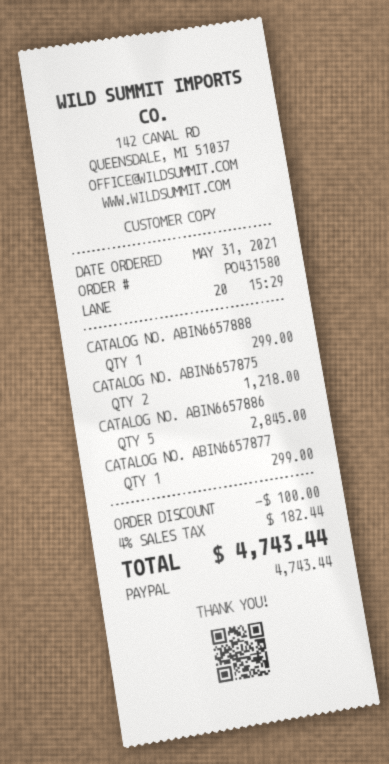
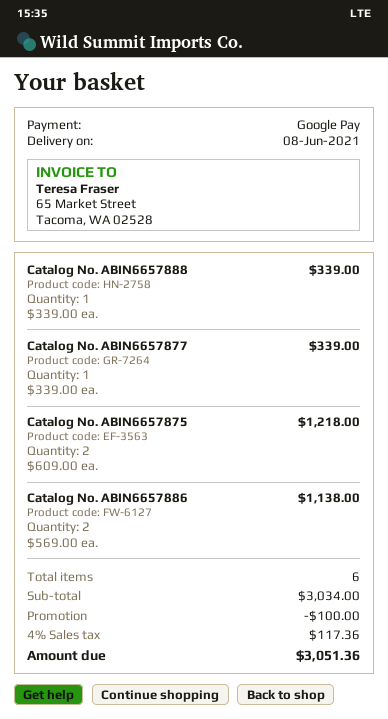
payment method: PayPal -> Google Pay
CATALOG NO. ABIN6657888: 1 for 299.00 -> 1 for 339.00
CATALOG NO. ABIN6657886: 5 for 2845.00 -> 2 for 1138.00
CATALOG NO. ABIN6657877: 1 for 299.00 -> 1 for 339.00
tax: 4% = 182.44 -> 4% = 117.36
total: 4743.44 -> 3051.36

